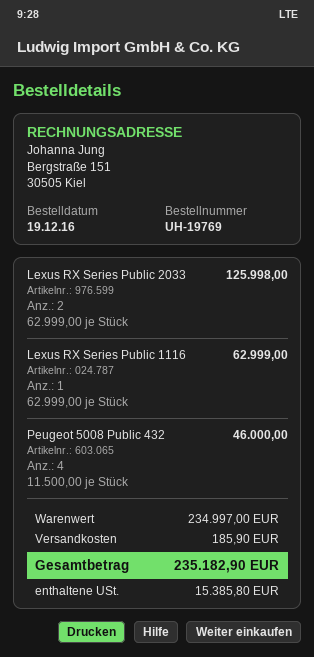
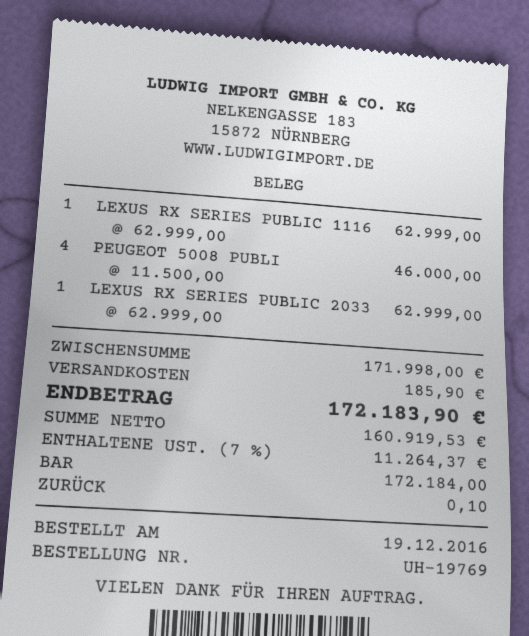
Lexus RX Series Public 2033: 2 x 62999.00 = 125998.00 -> 1 x 62999.00 = 62999.00
subtotal: 234997.00 -> 171998.00
tax: 15385.80 -> 11264.37
total: 235182.90 -> 172183.90

